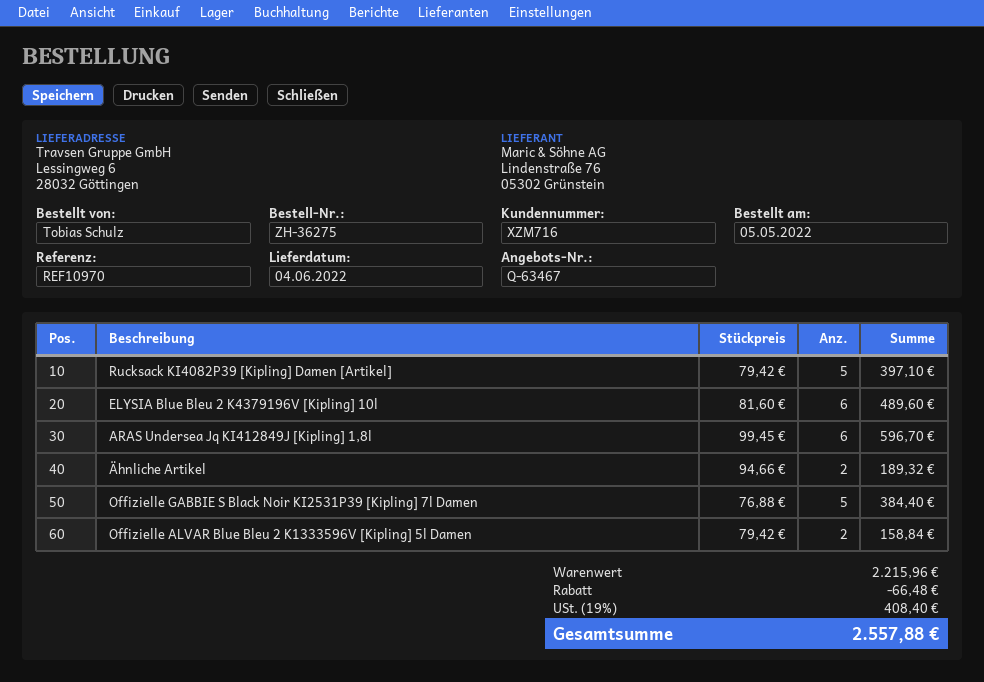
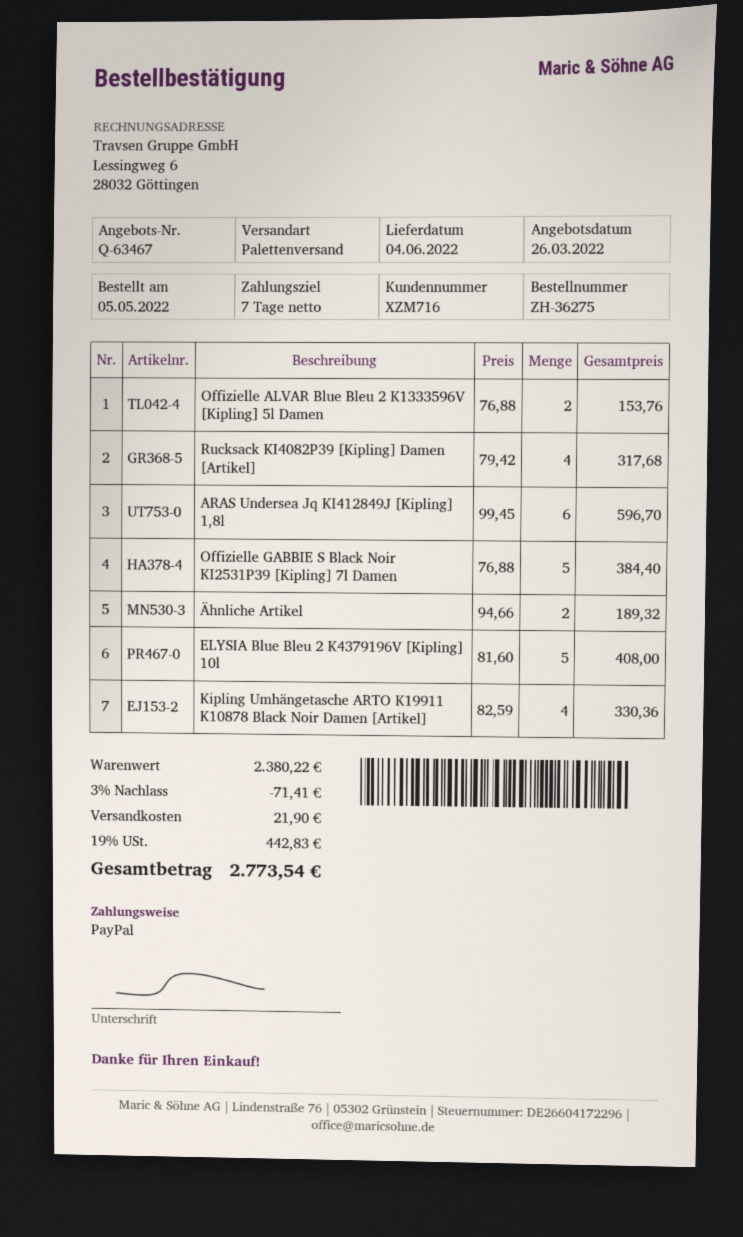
Rucksack KI4082P39 [Kipling] Damen [Artikel]: 5 x 79.42 = 397.10 -> 4 x 79.42 = 317.68
ELYSIA Blue Bleu 2 K4379196V [Kipling] 10l: 6 x 81.60 = 489.60 -> 5 x 81.60 = 408.00
Offizielle ALVAR Blue Bleu 2 K1333596V [Kipling] 5l Damen: 2 x 79.42 = 158.84 -> 2 x 76.88 = 153.76
Kipling Umhängetasche ARTO K19911 K10878 Black Noir Damen [Artikel]: none -> 4 x 82.59 = 330.36
subtotal: 2215.96 -> 2380.22
discount: 66.48 -> 71.41
shipping: none -> 21.90
tax: 19% = 408.40 -> 19% = 442.83
total: 2557.88 -> 2773.54

